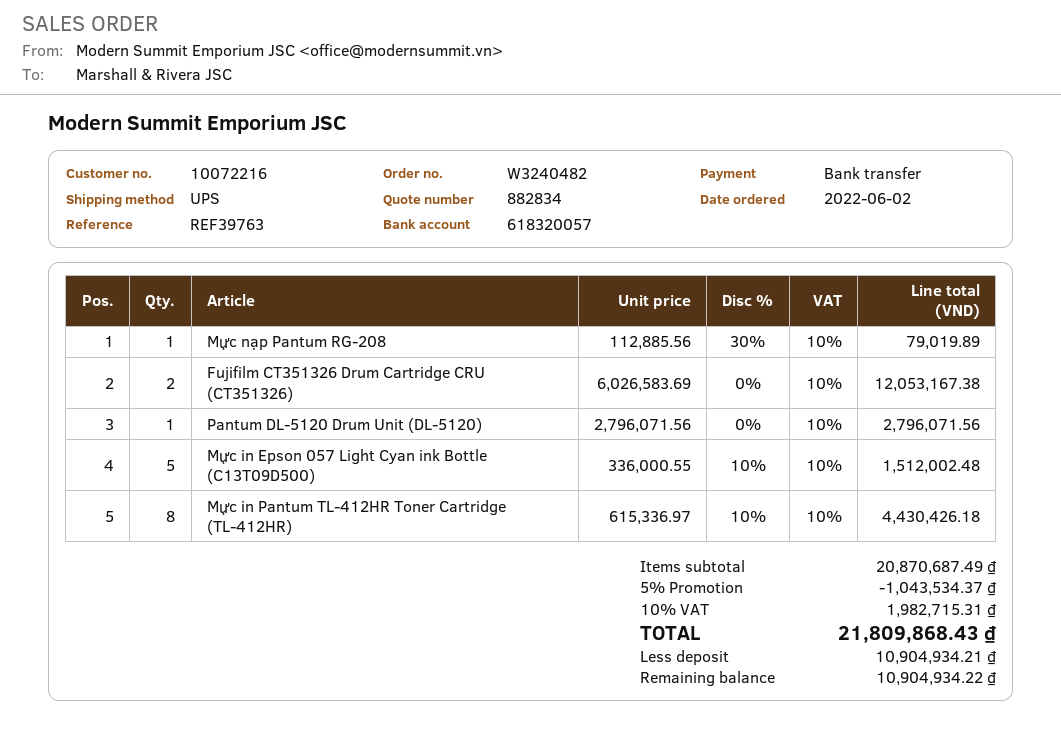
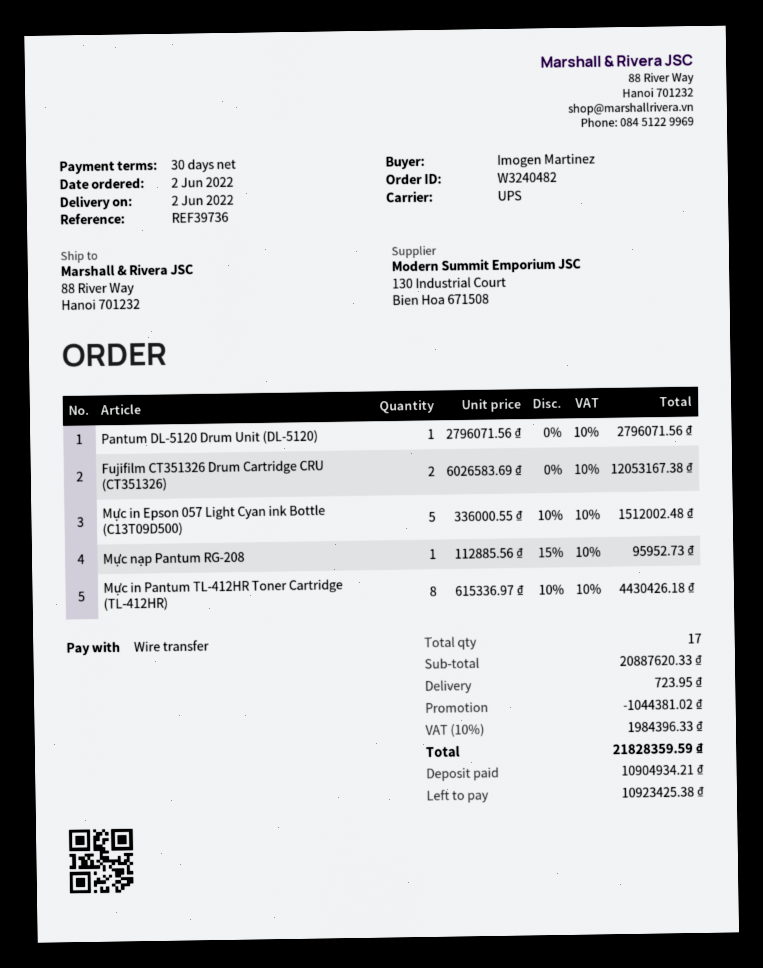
reference: REF39763 -> REF39736
Mực nạp Pantum RG-208: 1 x 112885.56 - 30% = 79019.89 -> 1 x 112885.56 - 15% = 95952.73
subtotal: 20870687.49 -> 20887620.33
discount: 1043534.37 -> 1044381.02
shipping: none -> 723.95
tax: 10% = 1982715.31 -> 10% = 1984396.33
total: 21809868.43 -> 21828359.59
balance: 10904934.22 -> 10923425.38

